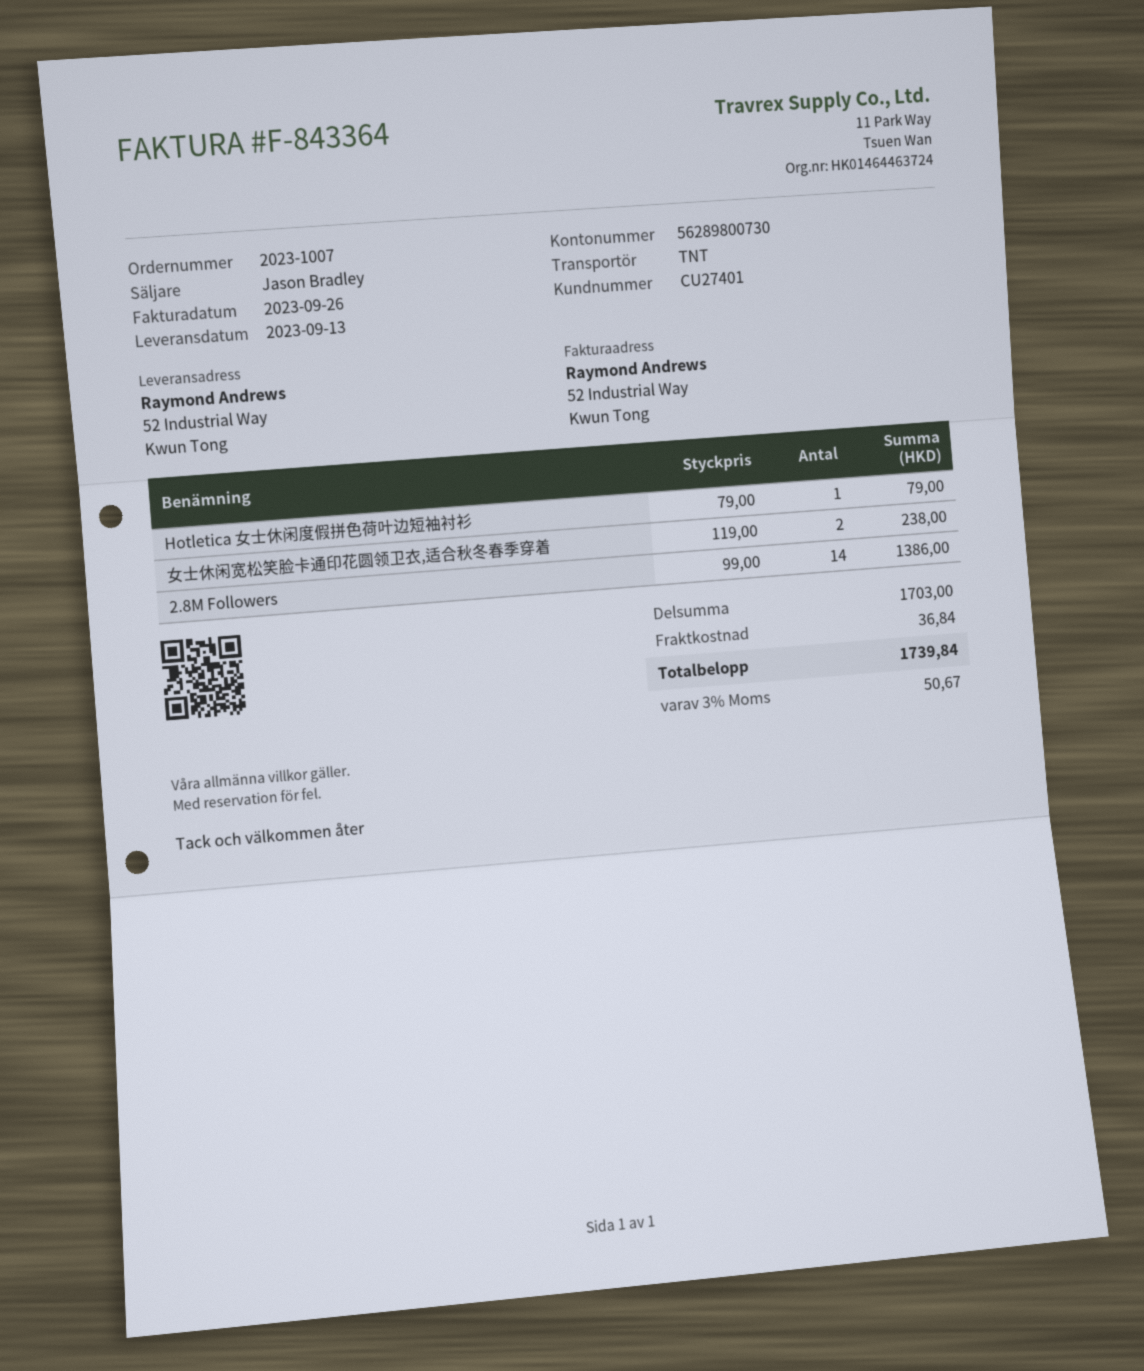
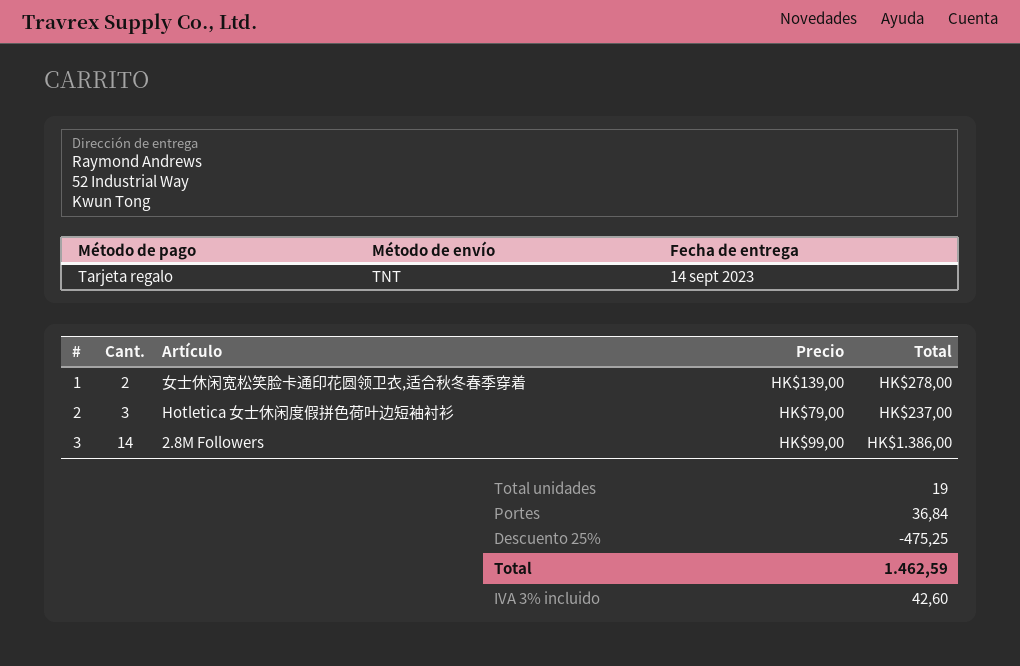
delivery date: 2023-09-13 -> 2023-09-14
Hotletica 女士休闲度假拼色荷叶边短袖衬衫: 1 x 79.00 = 79.00 -> 3 x 79.00 = 237.00
女士休闲宽松笑脸卡通印花圆领卫衣,适合秋冬春季穿着: 2 x 119.00 = 238.00 -> 2 x 139.00 = 278.00
discount: none -> 25% = 475.25
tax: 3% = 50.67 -> 3% = 42.60
total: 1739.84 -> 1462.59

